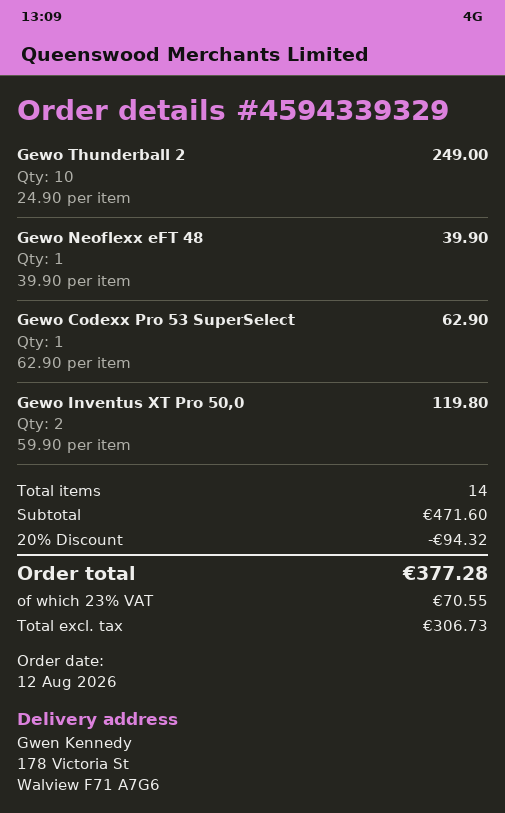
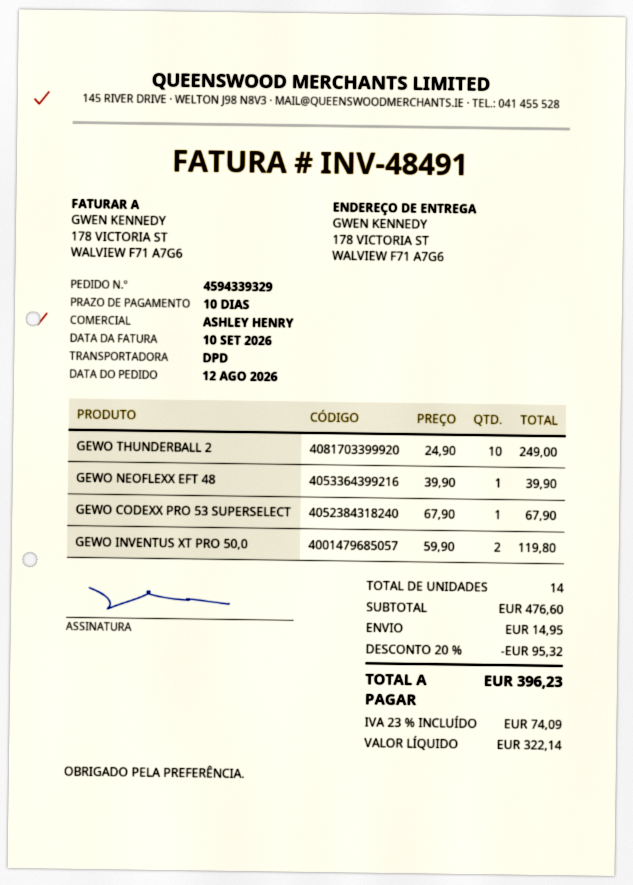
Gewo Codexx Pro 53 SuperSelect: 1 x 62.90 = 62.90 -> 1 x 67.90 = 67.90
subtotal: 471.60 -> 476.60
discount: 20% = 94.32 -> 20% = 95.32
shipping: none -> 14.95
net: 306.73 -> 322.14
tax: 23% = 70.55 -> 23% = 74.09
total: 377.28 -> 396.23

